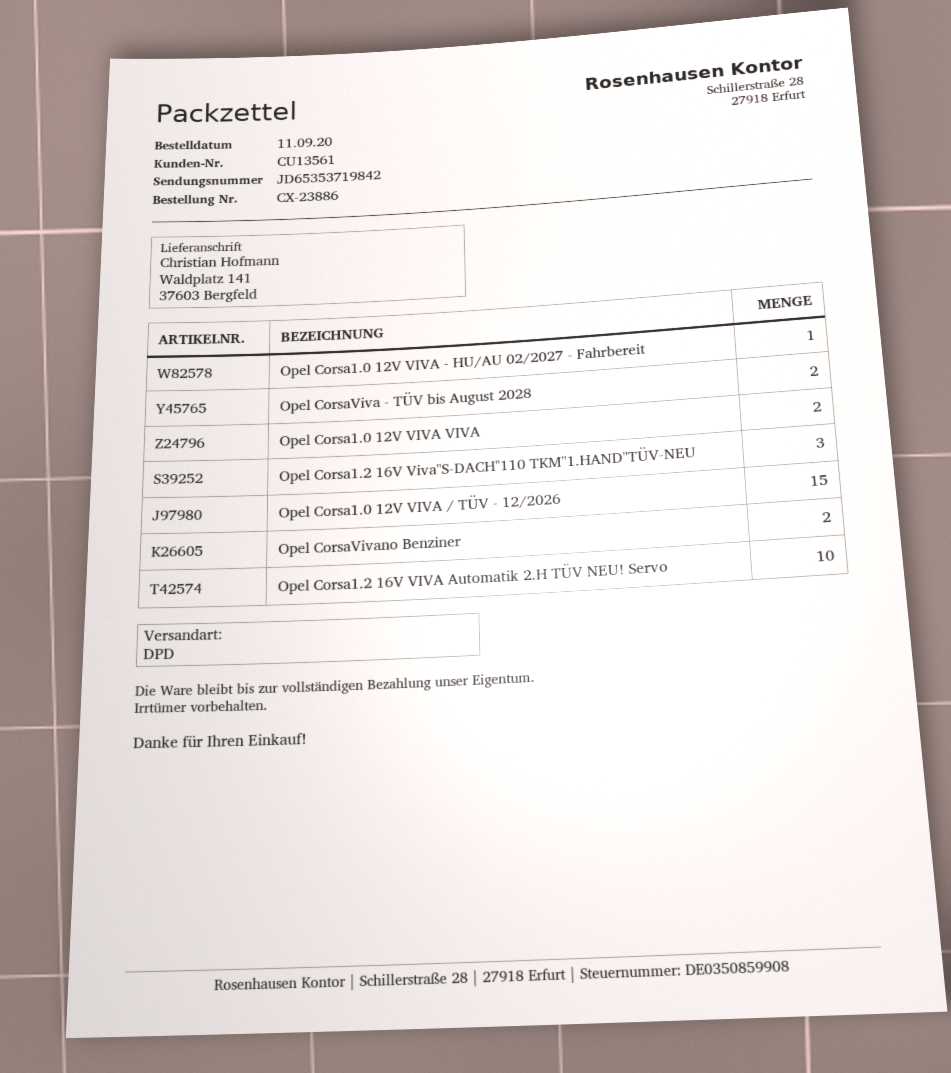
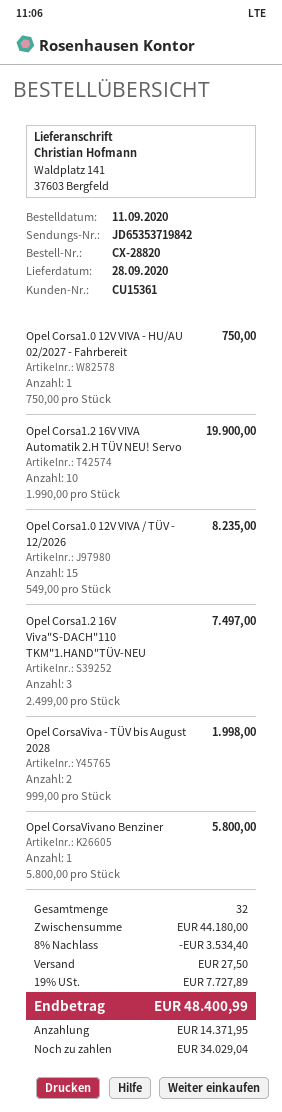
order number: CX-23886 -> CX-28820
customer number: CU13561 -> CU15361
Opel Corsa1.0 12V VIVA VIVA: 2 -> none
Opel CorsaVivano Benziner: 2 -> 1

